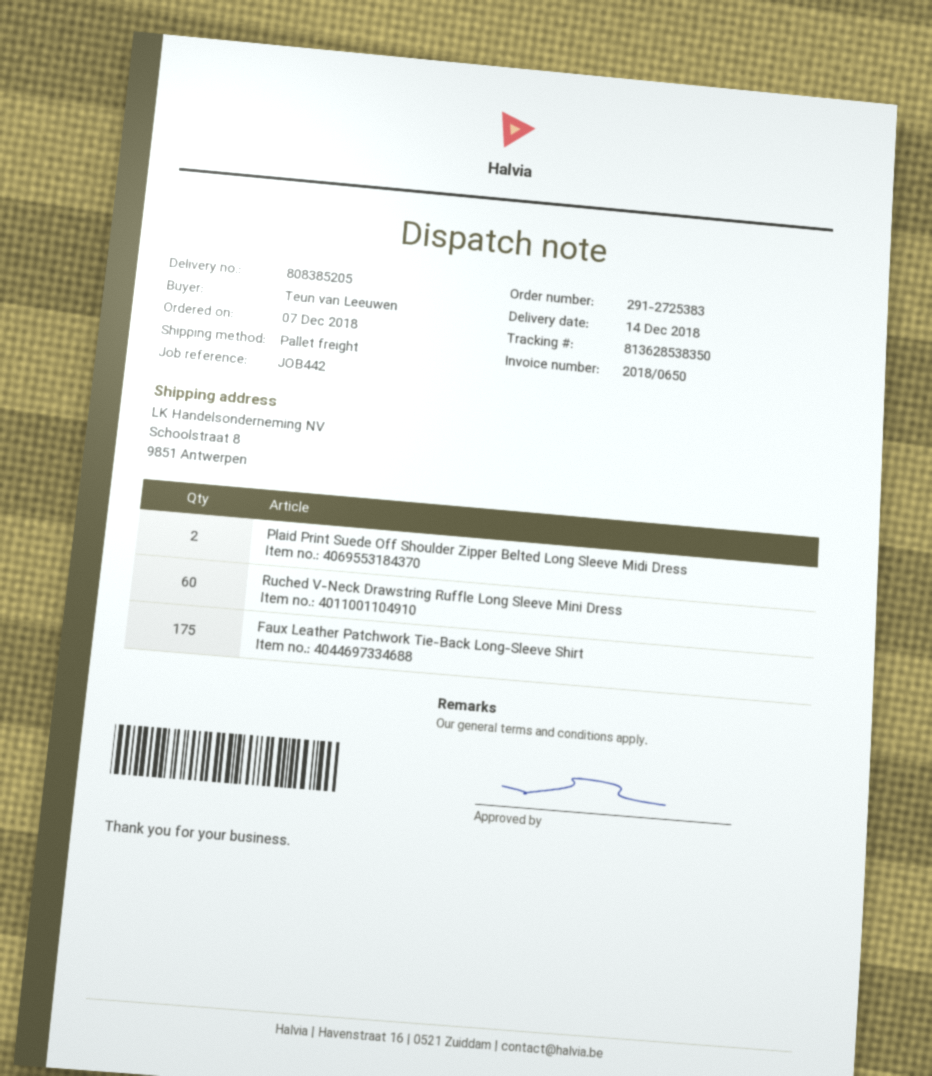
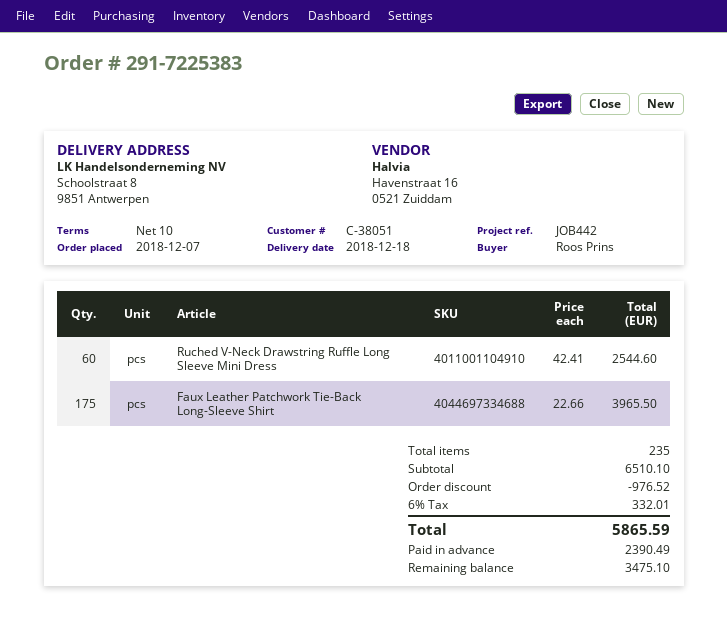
order number: 291-2725383 -> 291-7225383
delivery date: 2018-12-14 -> 2018-12-18
ordered by: Teun van Leeuwen -> Roos Prins
Plaid Print Suede Off Shoulder Zipper Belted Long Sleeve Midi Dress: 2 -> none

